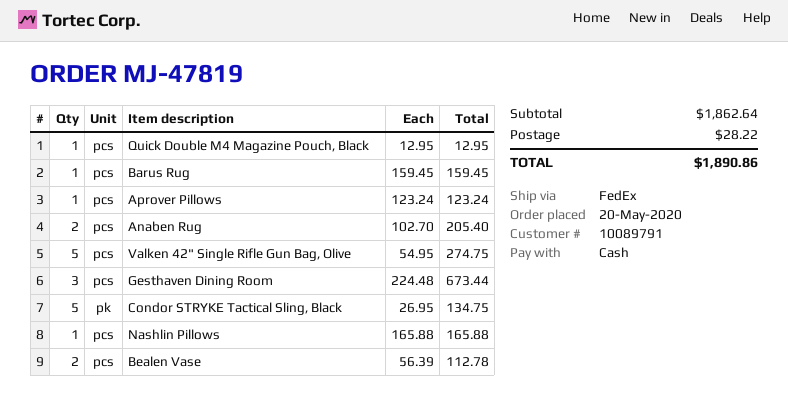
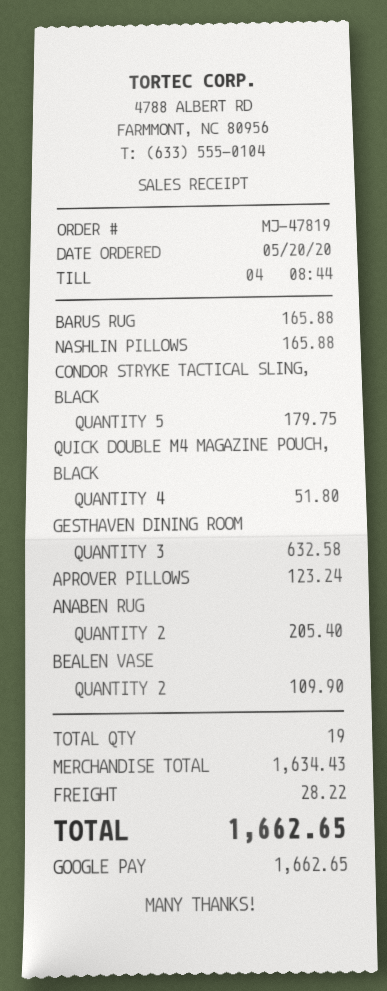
payment method: cash -> Google Pay
Quick Double M4 Magazine Pouch, Black: 1 for 12.95 -> 4 for 51.80
Barus Rug: 1 for 159.45 -> 1 for 165.88
Valken 42" Single Rifle Gun Bag, Olive: 5 for 274.75 -> none
Gesthaven Dining Room: 3 for 673.44 -> 3 for 632.58
Condor STRYKE Tactical Sling, Black: 5 for 134.75 -> 5 for 179.75
Bealen Vase: 2 for 112.78 -> 2 for 109.90
subtotal: 1862.64 -> 1634.43
total: 1890.86 -> 1662.65

